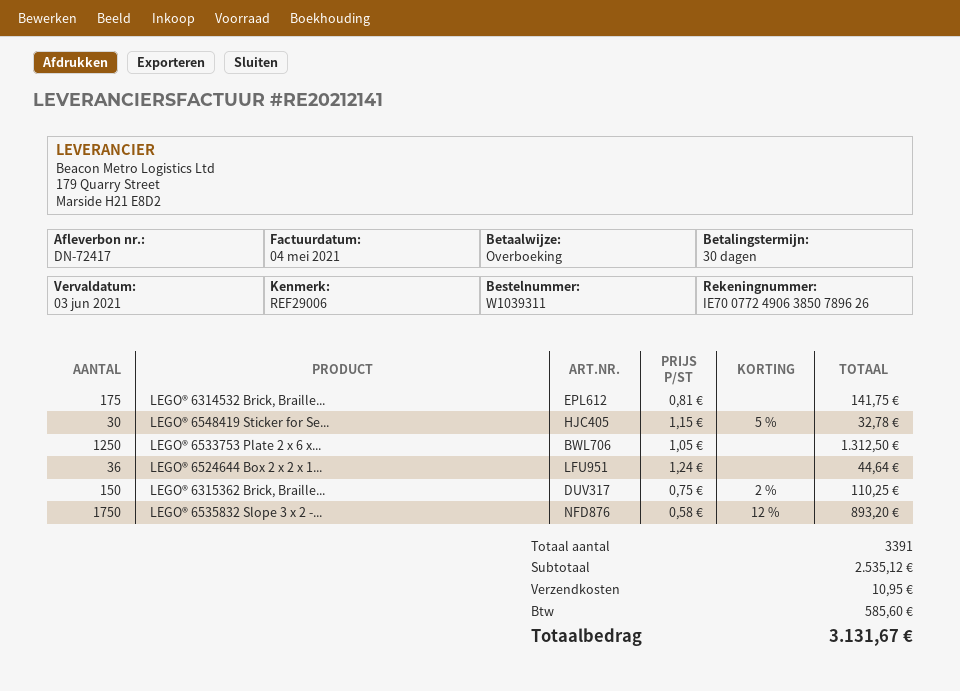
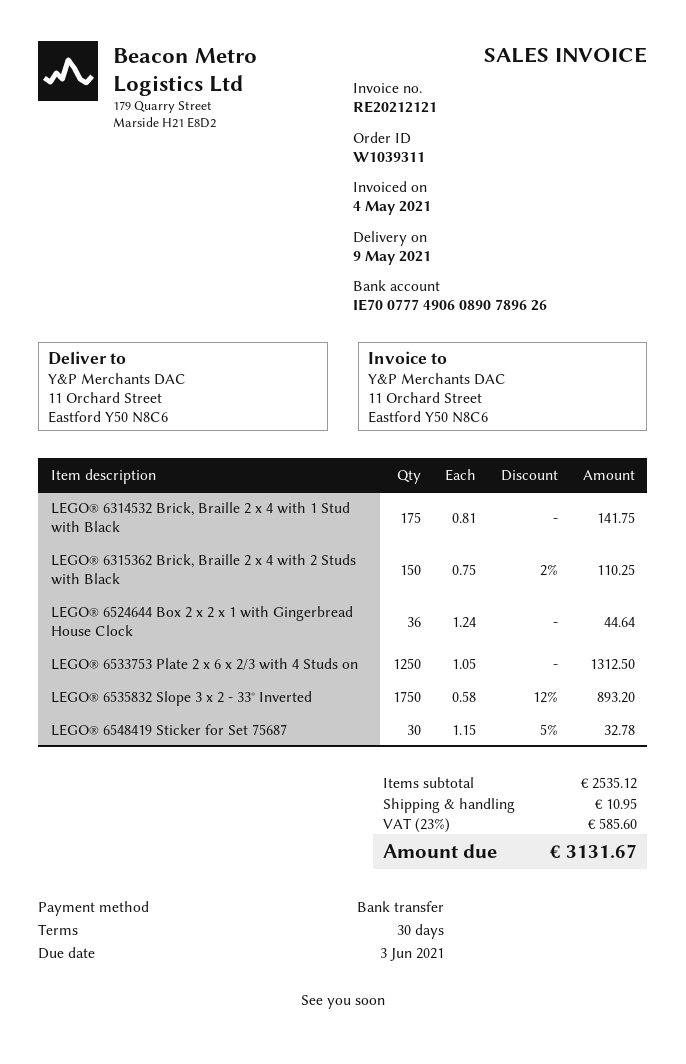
invoice number: RE20212141 -> RE20212121
bank account: IE70077249063850789626 -> IE70077749060890789626

